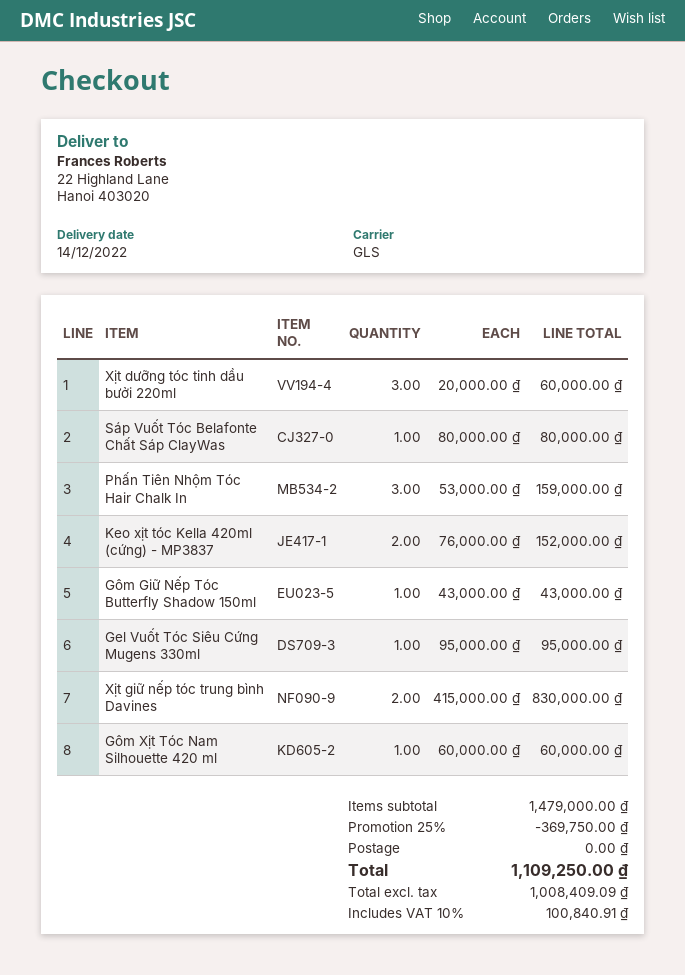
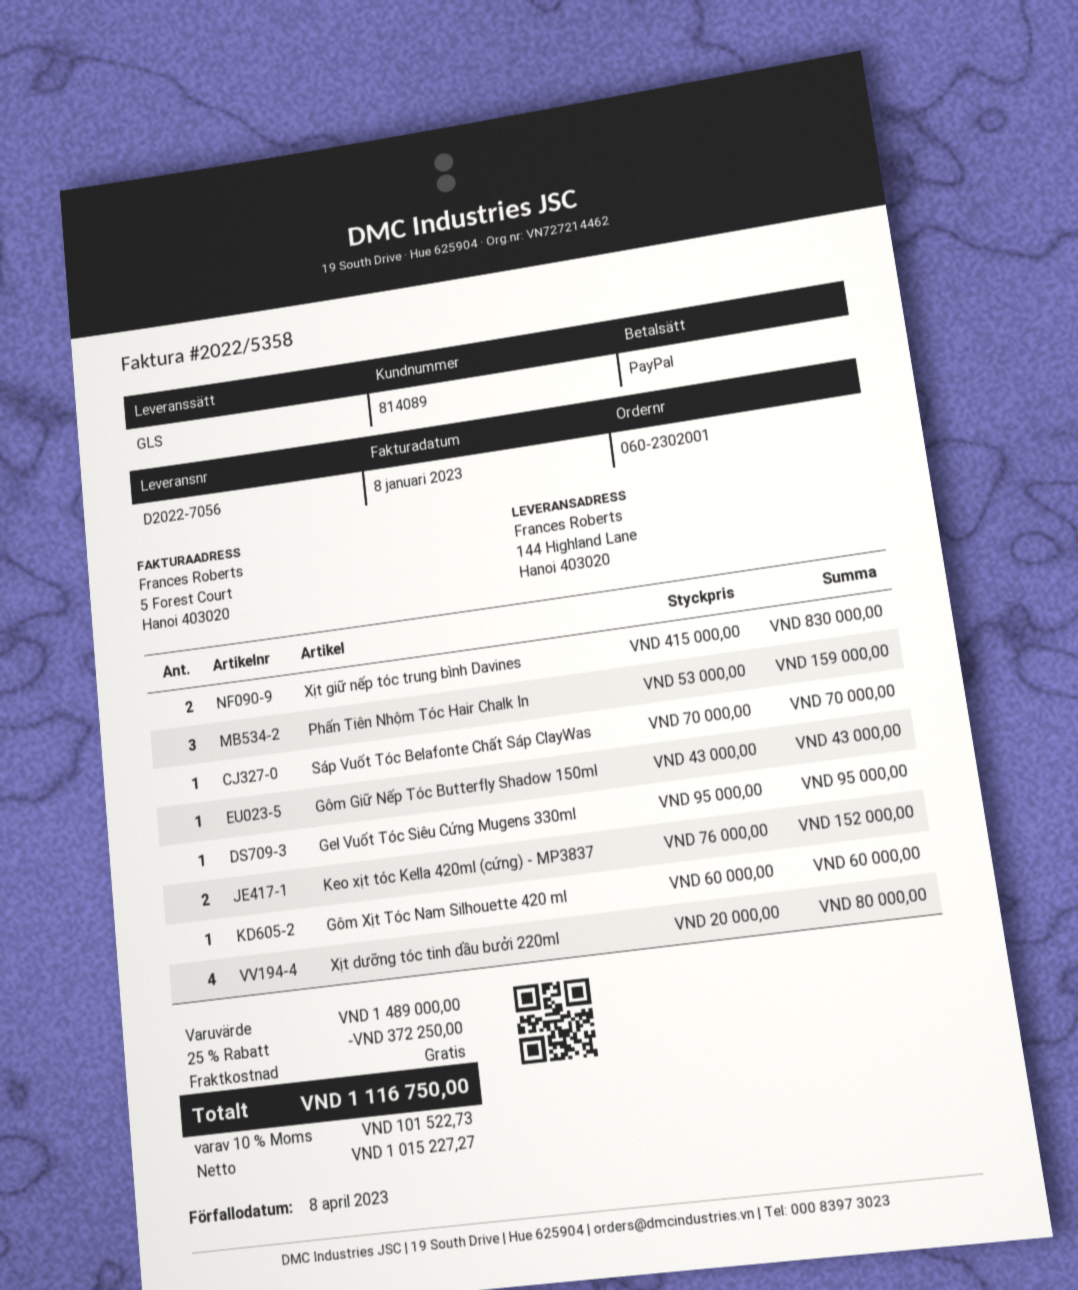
ship to: 22 Highland Lane, Hanoi 403020 -> 144 Highland Lane, Hanoi 403020
Xịt dưỡng tóc tinh dầu bưởi 220ml: 3 x 20000.00 = 60000.00 -> 4 x 20000.00 = 80000.00
Sáp Vuốt Tóc Belafonte Chất Sáp ClayWas: 1 x 80000.00 = 80000.00 -> 1 x 70000.00 = 70000.00
subtotal: 1479000.00 -> 1489000.00
discount: 25% = 369750.00 -> 25% = 372250.00
net: 1008409.09 -> 1015227.27
tax: 10% = 100840.91 -> 10% = 101522.73
total: 1109250.00 -> 1116750.00

